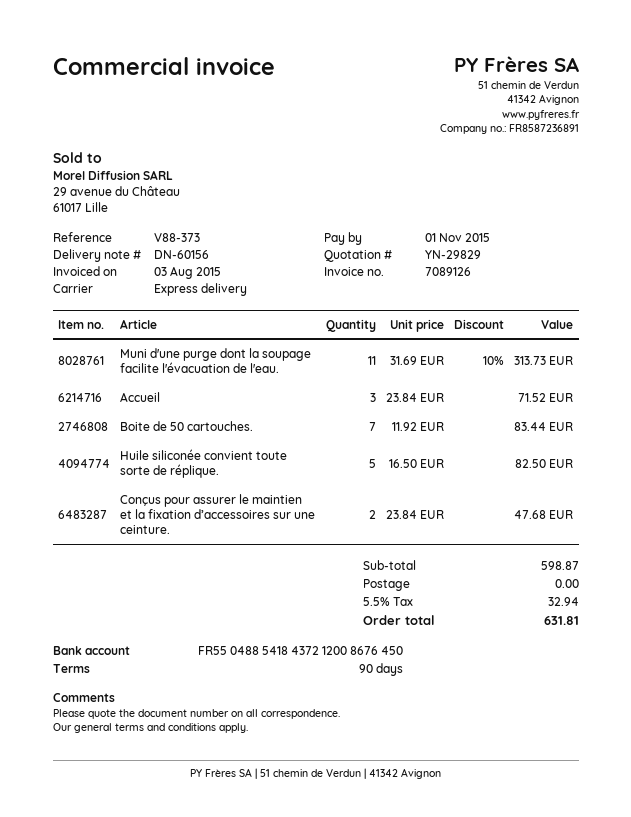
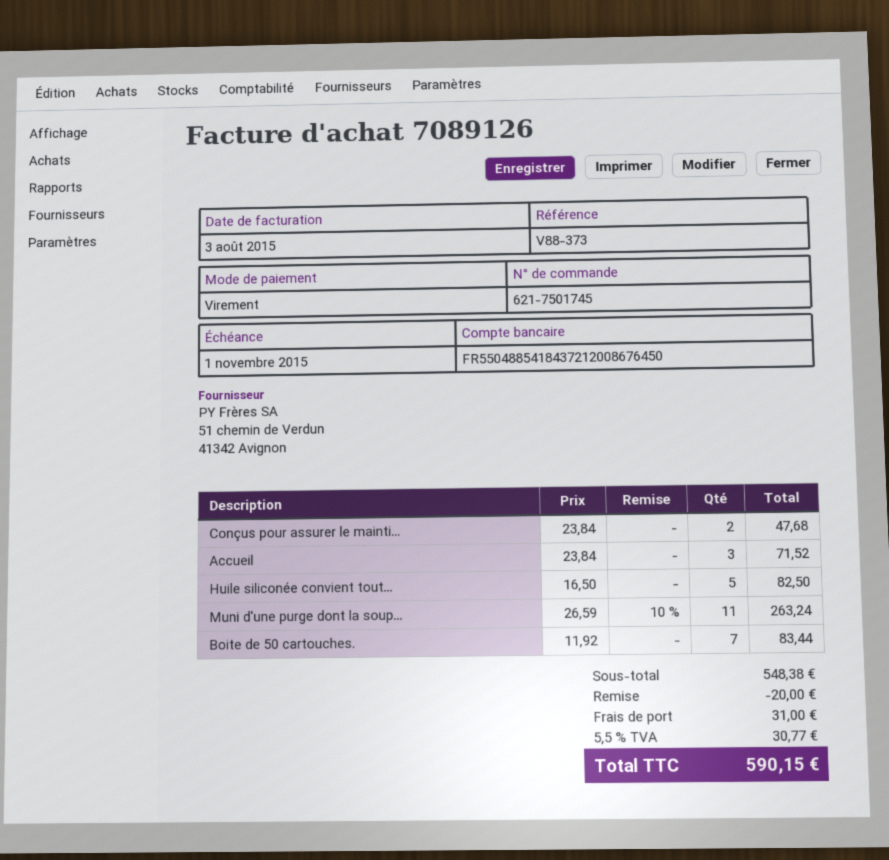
Muni d'une purge dont la soupage facilite l'évacuation de l'eau.: 11 x 31.69 - 10% = 313.73 -> 11 x 26.59 - 10% = 263.24
subtotal: 598.87 -> 548.38
discount: none -> 20.00
shipping: 0.00 -> 31.00
tax: 5.5% = 32.94 -> 5.5% = 30.77
total: 631.81 -> 590.15

